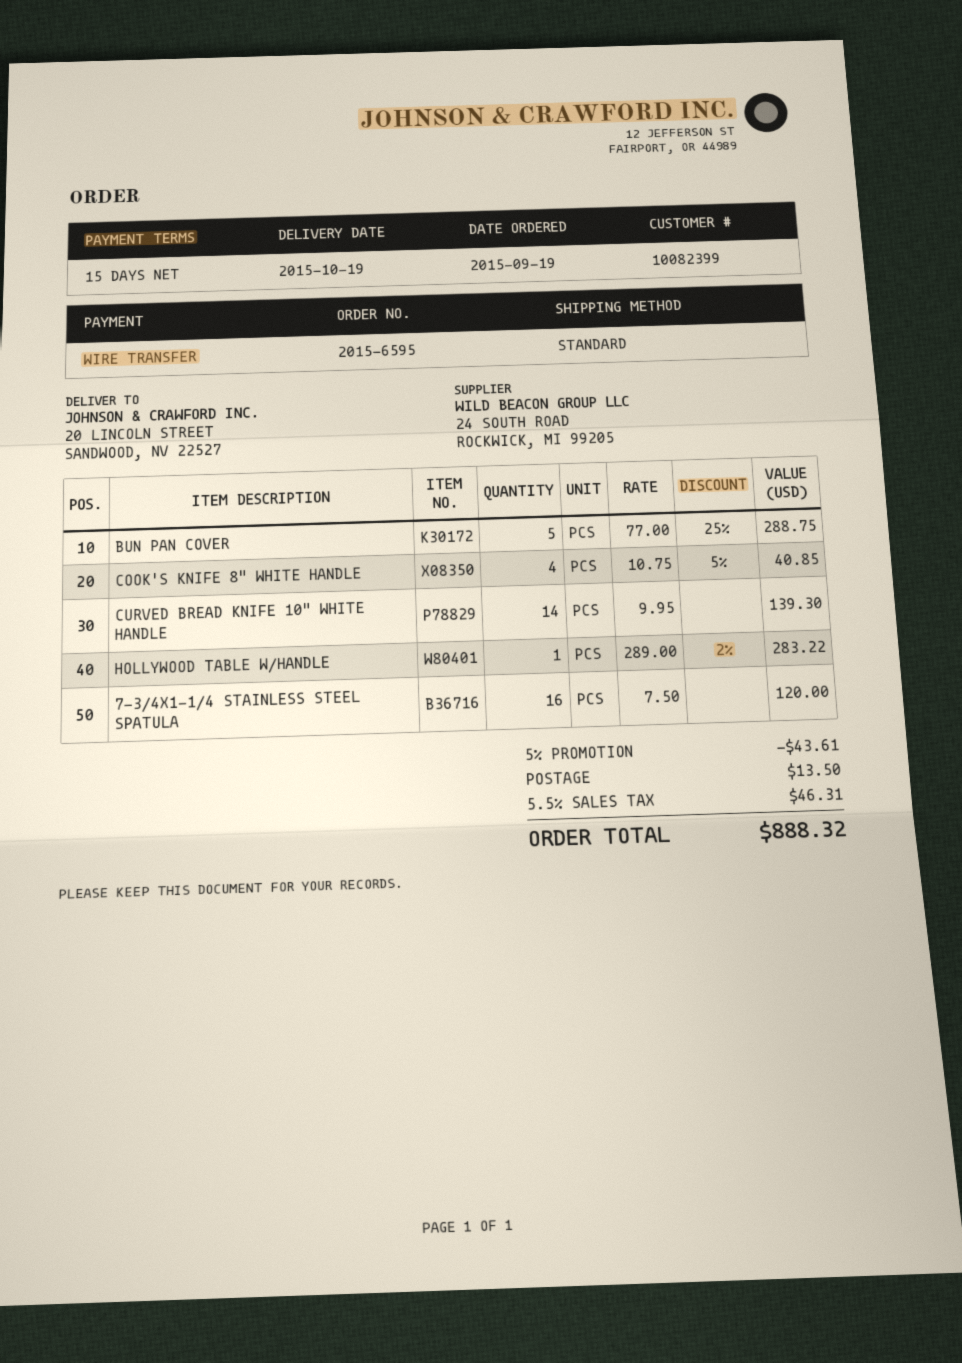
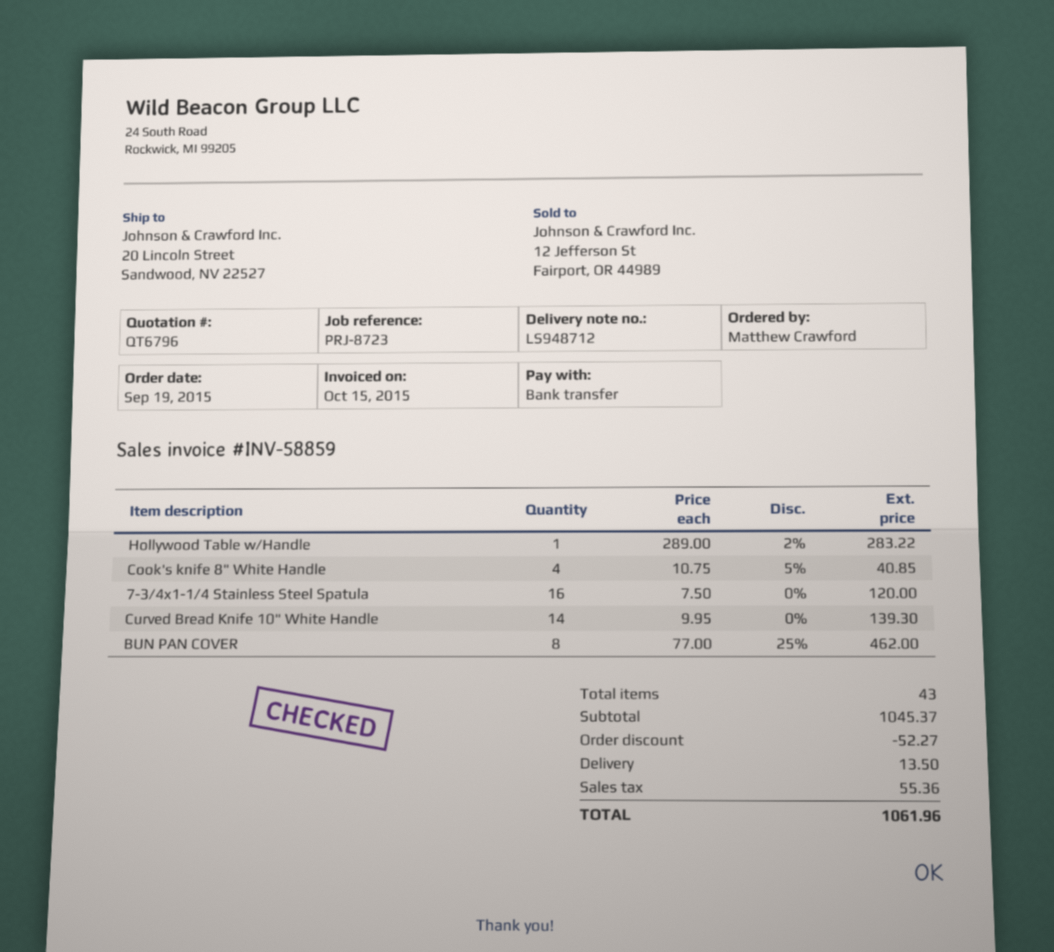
BUN PAN COVER: 5 x 77.00 - 25% = 288.75 -> 8 x 77.00 - 25% = 462.00
discount: 43.61 -> 52.27
tax: 46.31 -> 55.36
total: 888.32 -> 1061.96

